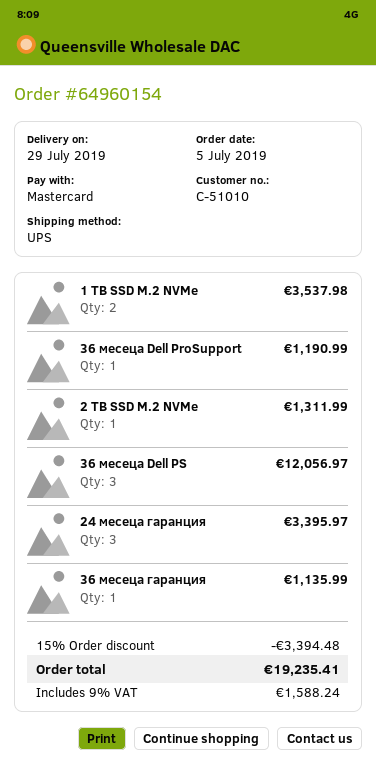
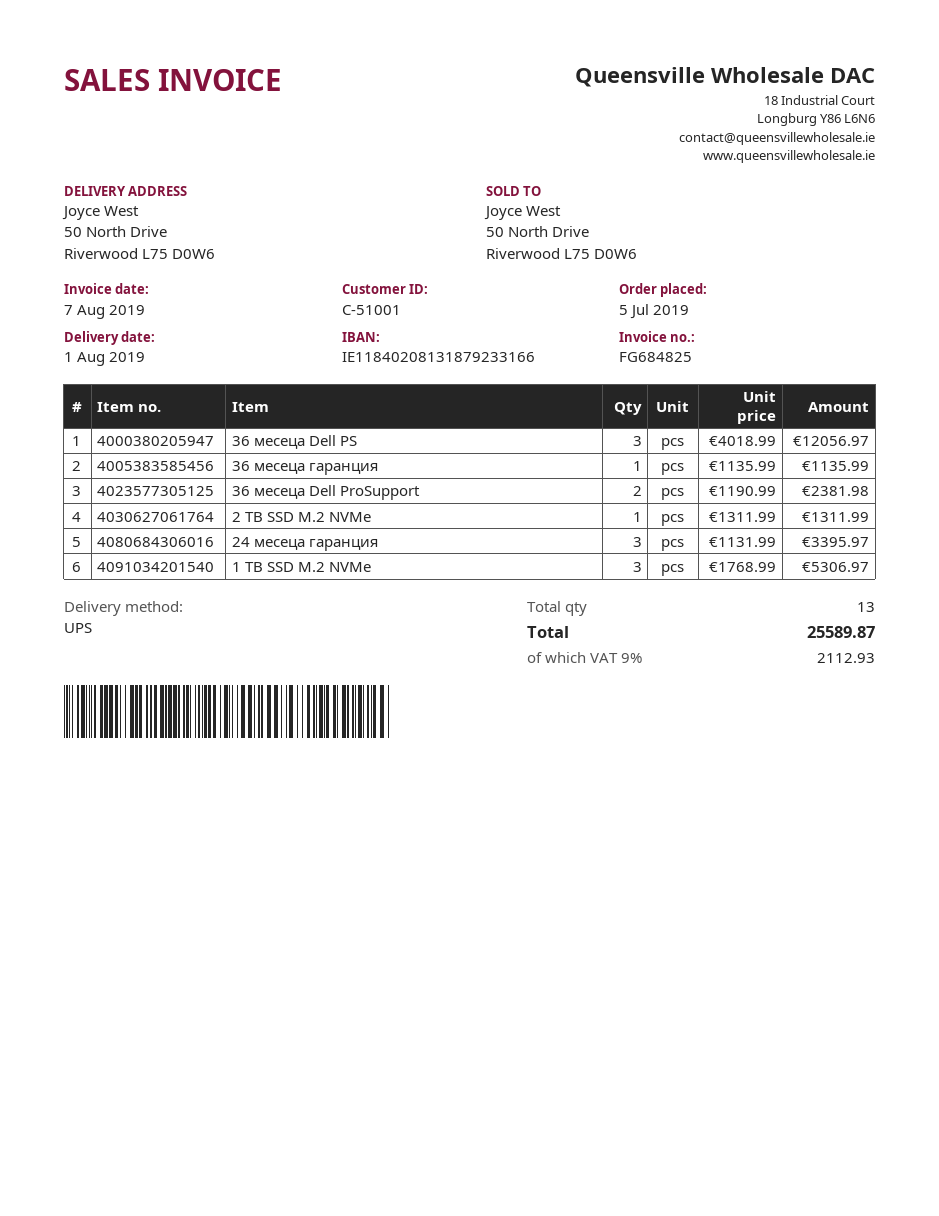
delivery date: 2019-07-29 -> 2019-08-01
customer number: C-51010 -> C-51001
1 TB SSD M.2 NVMe: 2 for 3537.98 -> 3 for 5306.97
36 месеца Dell ProSupport: 1 for 1190.99 -> 2 for 2381.98
discount: 15% = 3394.48 -> none
tax: 9% = 1588.24 -> 9% = 2112.93
total: 19235.41 -> 25589.87

